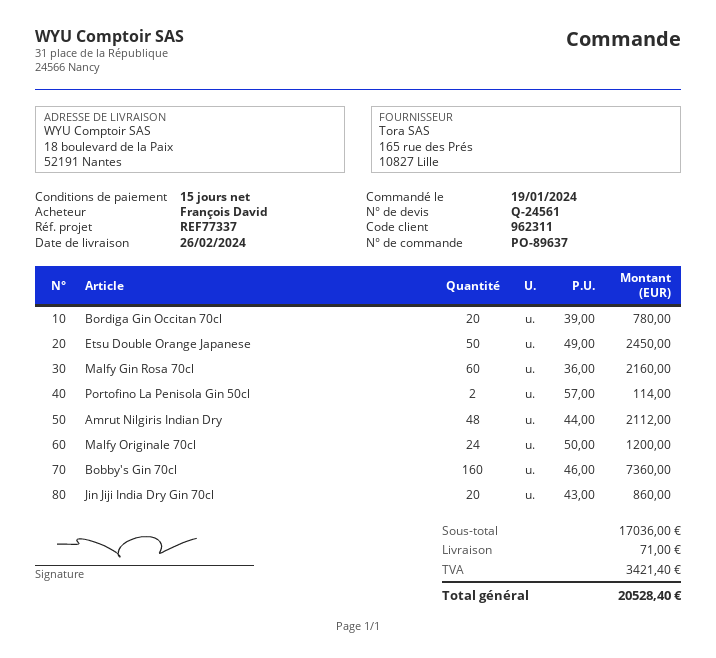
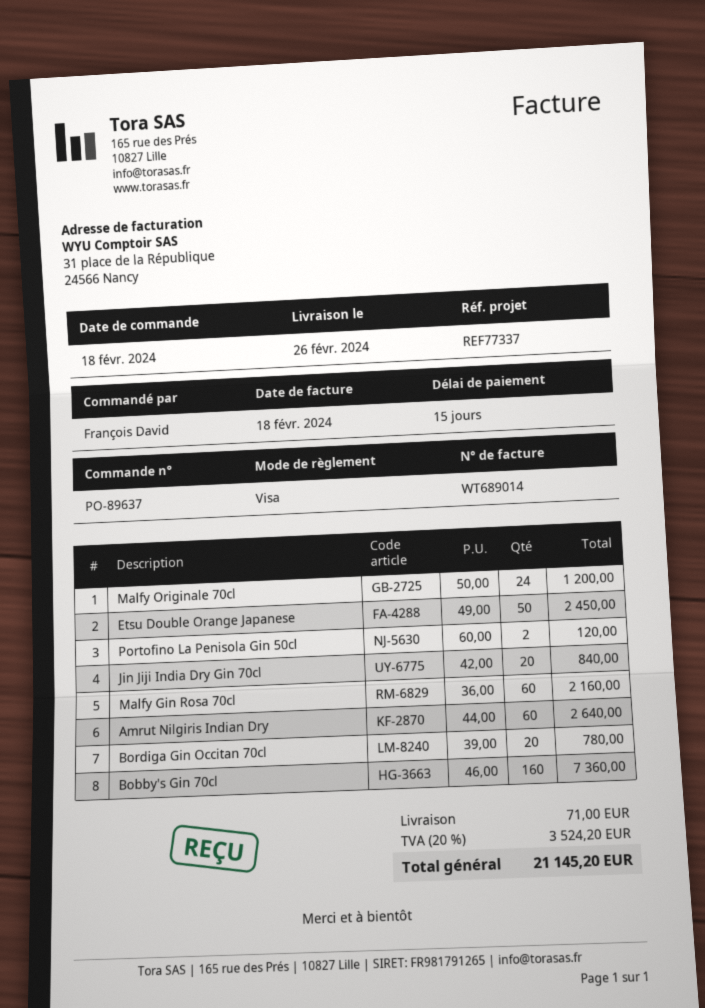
order date: 2024-01-19 -> 2024-02-18
Portofino La Penisola Gin 50cl: 2 x 57.00 = 114.00 -> 2 x 60.00 = 120.00
Amrut Nilgiris Indian Dry: 48 x 44.00 = 2112.00 -> 60 x 44.00 = 2640.00
Jin Jiji India Dry Gin 70cl: 20 x 43.00 = 860.00 -> 20 x 42.00 = 840.00
tax: 3421.40 -> 3524.20
total: 20528.40 -> 21145.20

